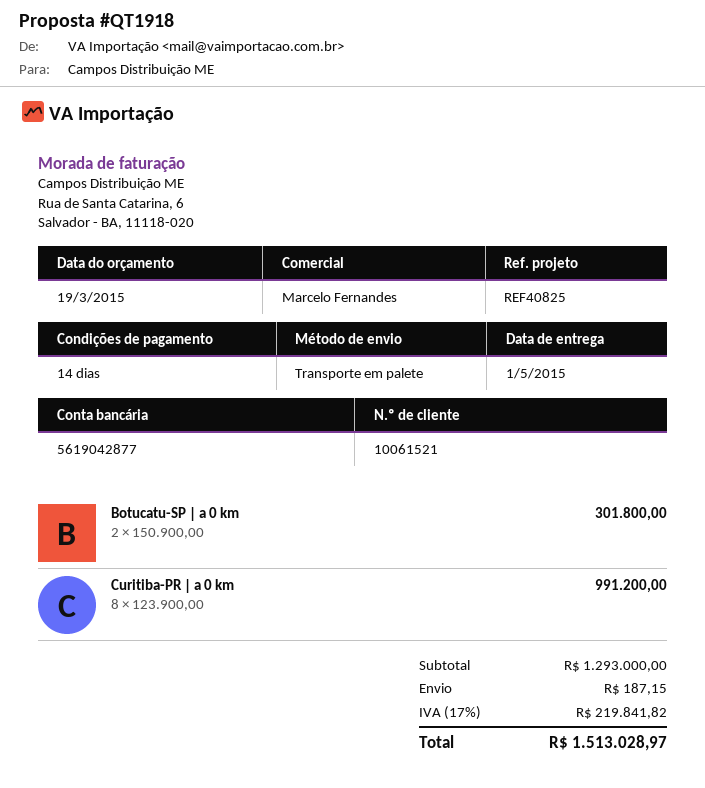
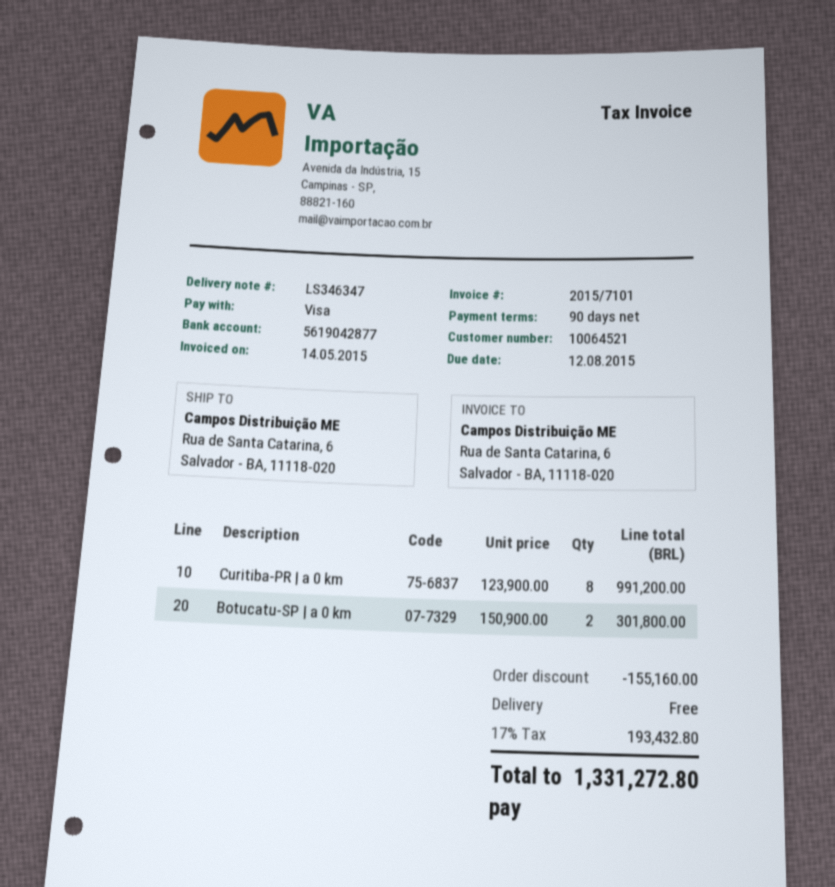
payment terms: 14 days -> 90 days
customer number: 10061521 -> 10064521
discount: none -> 155160.00
shipping: 187.15 -> 0.00
tax: 17% = 219841.82 -> 17% = 193432.80
total: 1513028.97 -> 1331272.80

